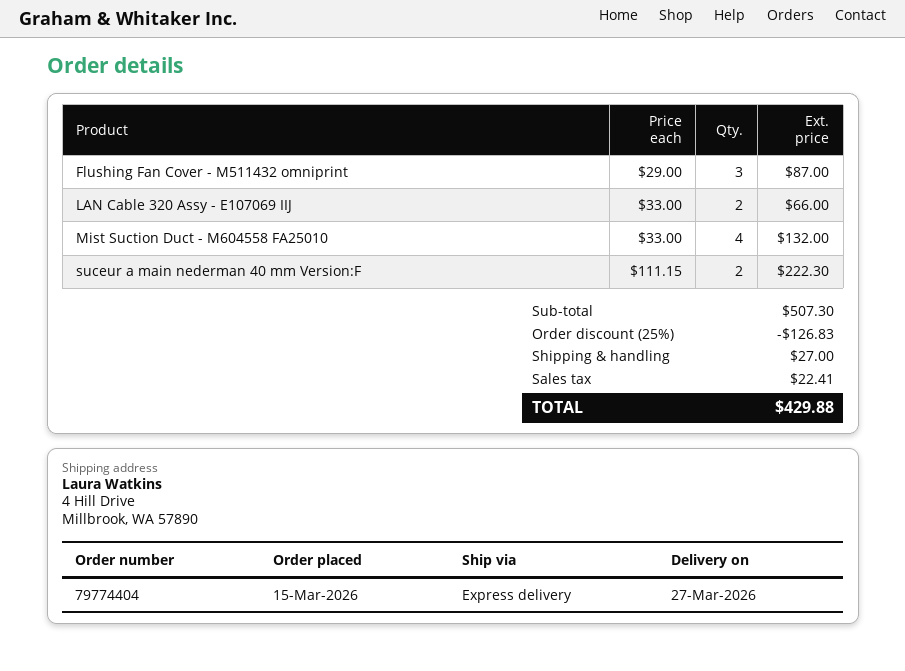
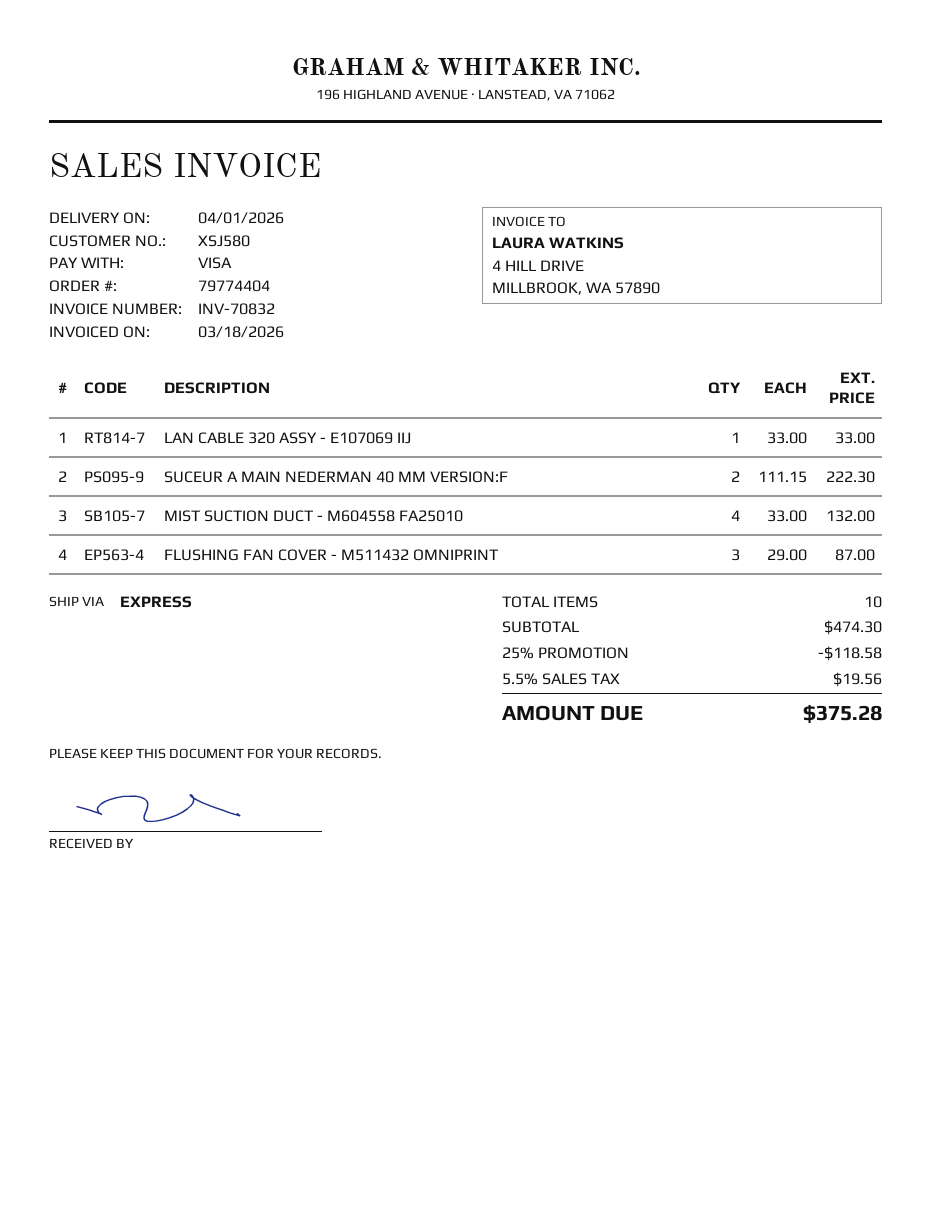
delivery date: 2026-03-27 -> 2026-04-01
LAN Cable 320 Assy - E107069 IIJ: 2 x 33.00 = 66.00 -> 1 x 33.00 = 33.00
subtotal: 507.30 -> 474.30
discount: 25% = 126.83 -> 25% = 118.58
shipping: 27.00 -> none
tax: 22.41 -> 19.56
total: 429.88 -> 375.28

